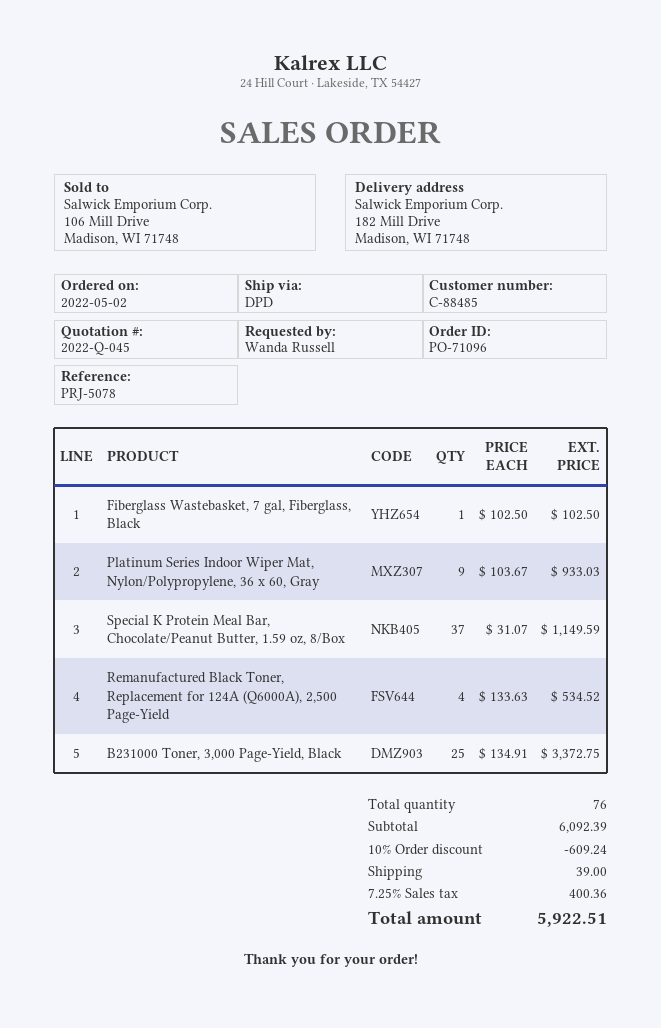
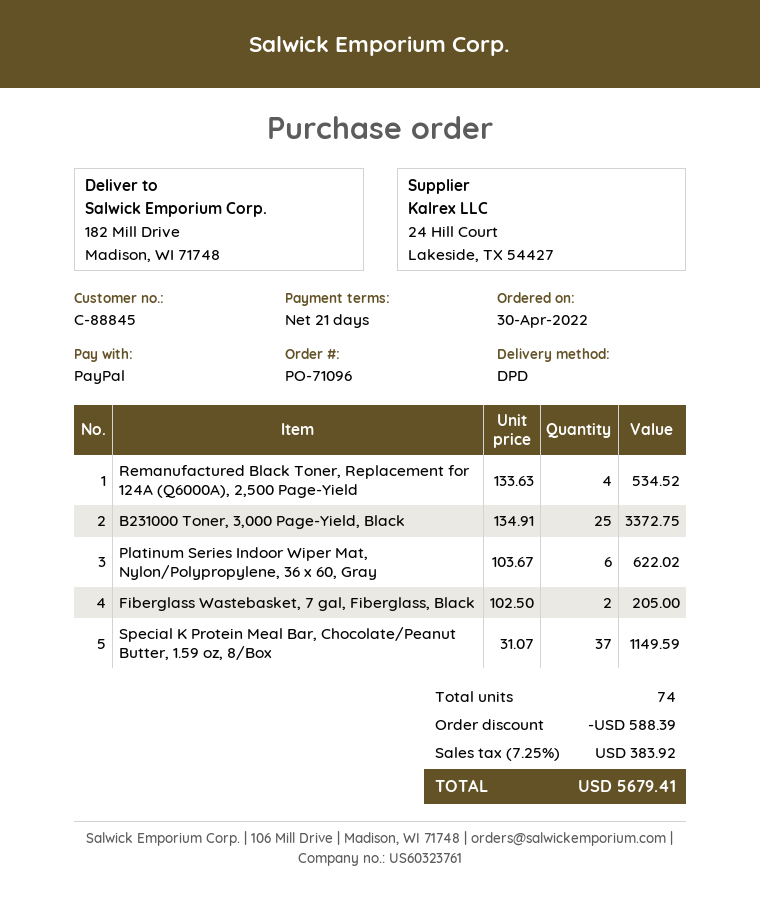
order date: 2022-05-02 -> 2022-04-30
customer number: C-88485 -> C-88845
Fiberglass Wastebasket, 7 gal, Fiberglass, Black: 1 x 102.50 = 102.50 -> 2 x 102.50 = 205.00
Platinum Series Indoor Wiper Mat, Nylon/Polypropylene, 36 x 60, Gray: 9 x 103.67 = 933.03 -> 6 x 103.67 = 622.02
total quantity: 76 -> 74
discount: 609.24 -> 588.39
shipping: 39.00 -> none
tax: 7.25% = 400.36 -> 7.25% = 383.92
total: 5922.51 -> 5679.41

